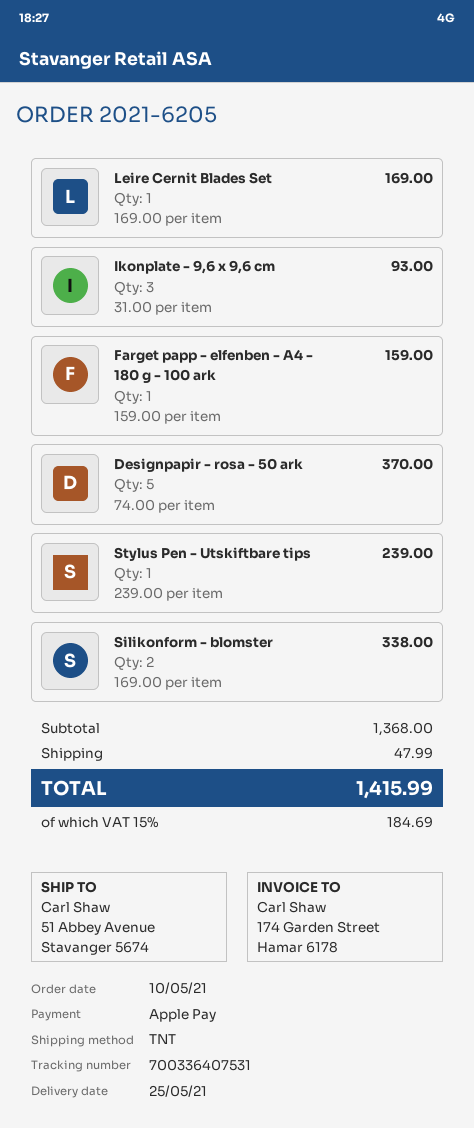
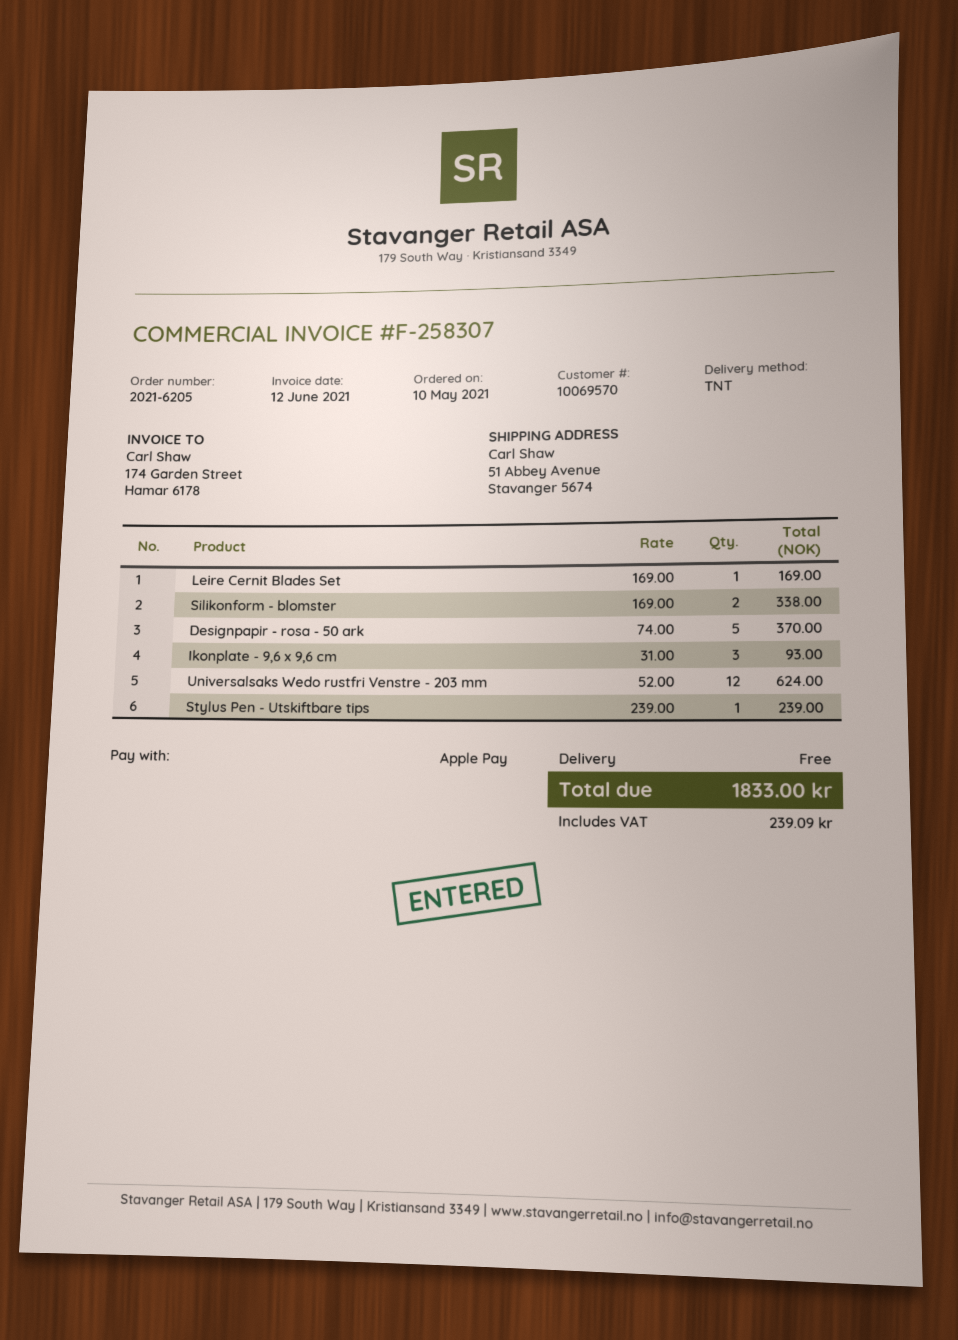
Farget papp - elfenben - A4 - 180 g - 100 ark: 1 x 159.00 = 159.00 -> none
Universalsaks Wedo rustfri Venstre - 203 mm: none -> 12 x 52.00 = 624.00
shipping: 47.99 -> 0.00
tax: 184.69 -> 239.09
total: 1415.99 -> 1833.00

